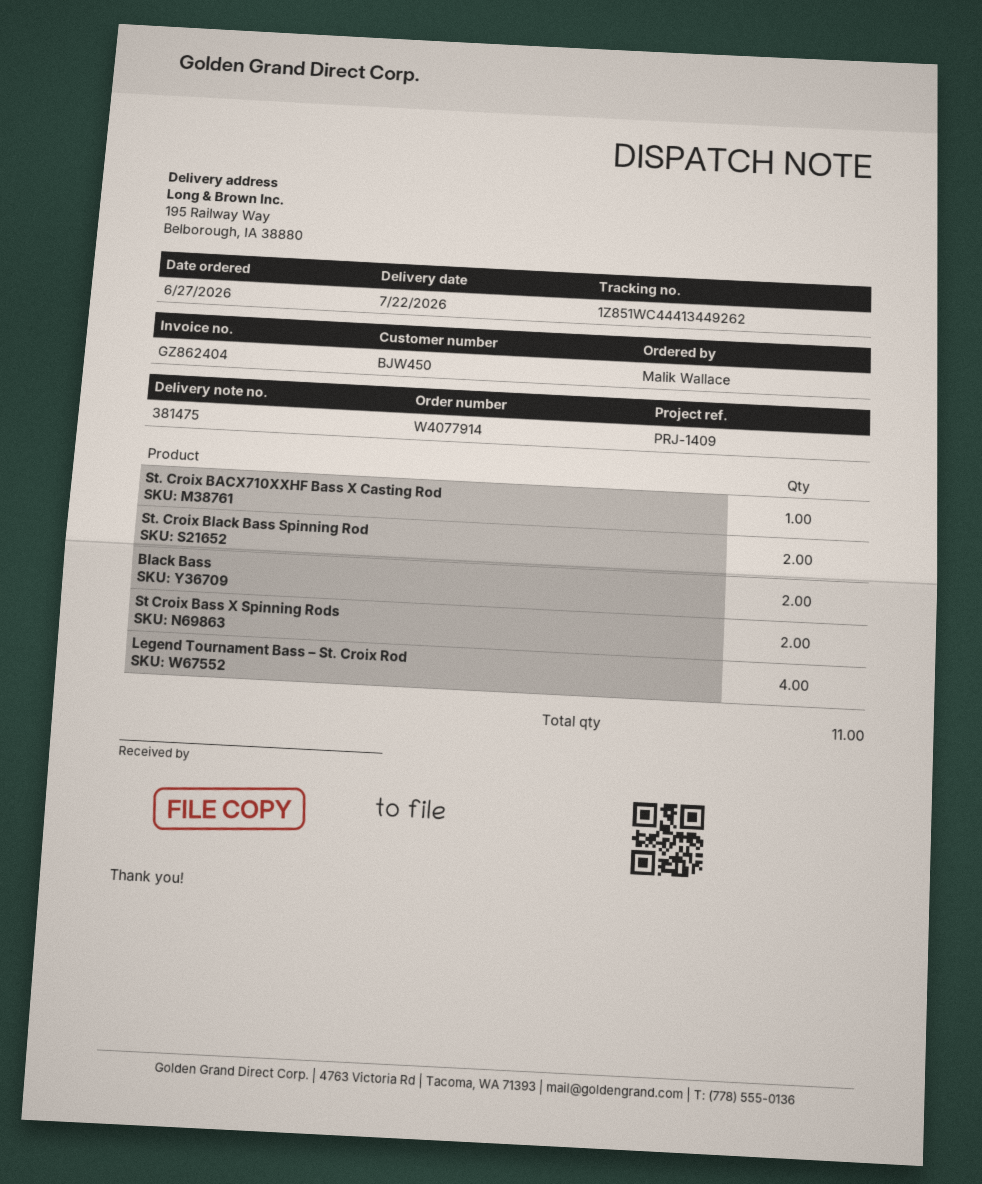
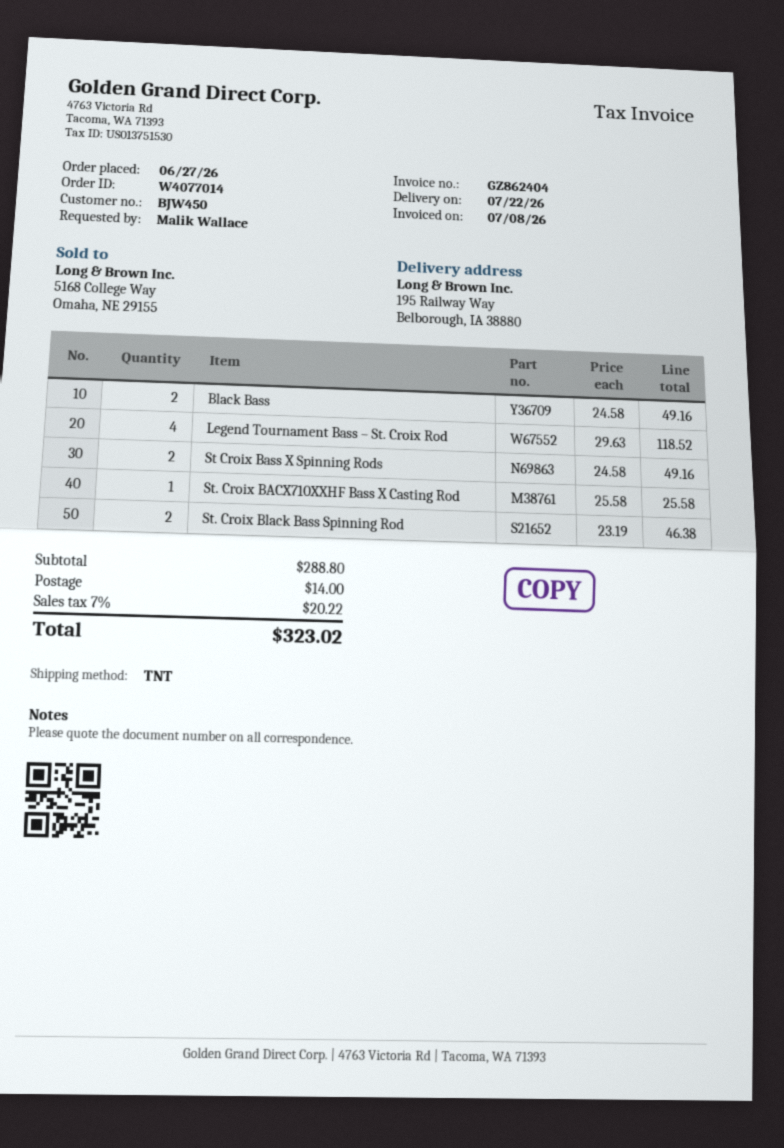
order number: W4077914 -> W4077014

